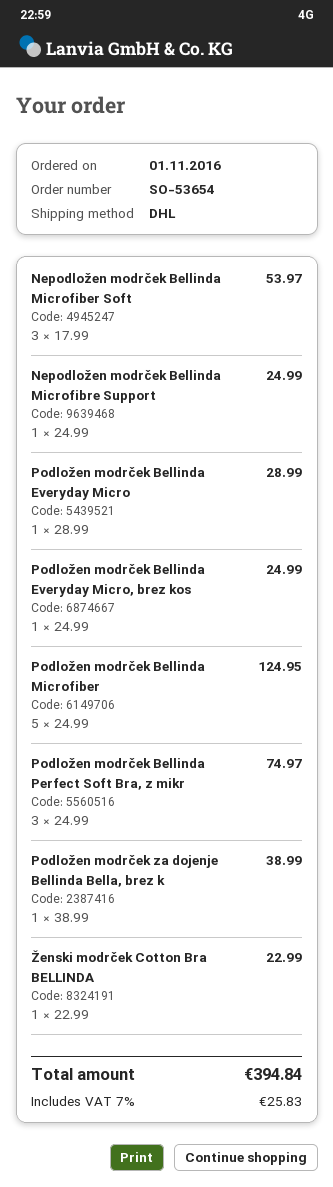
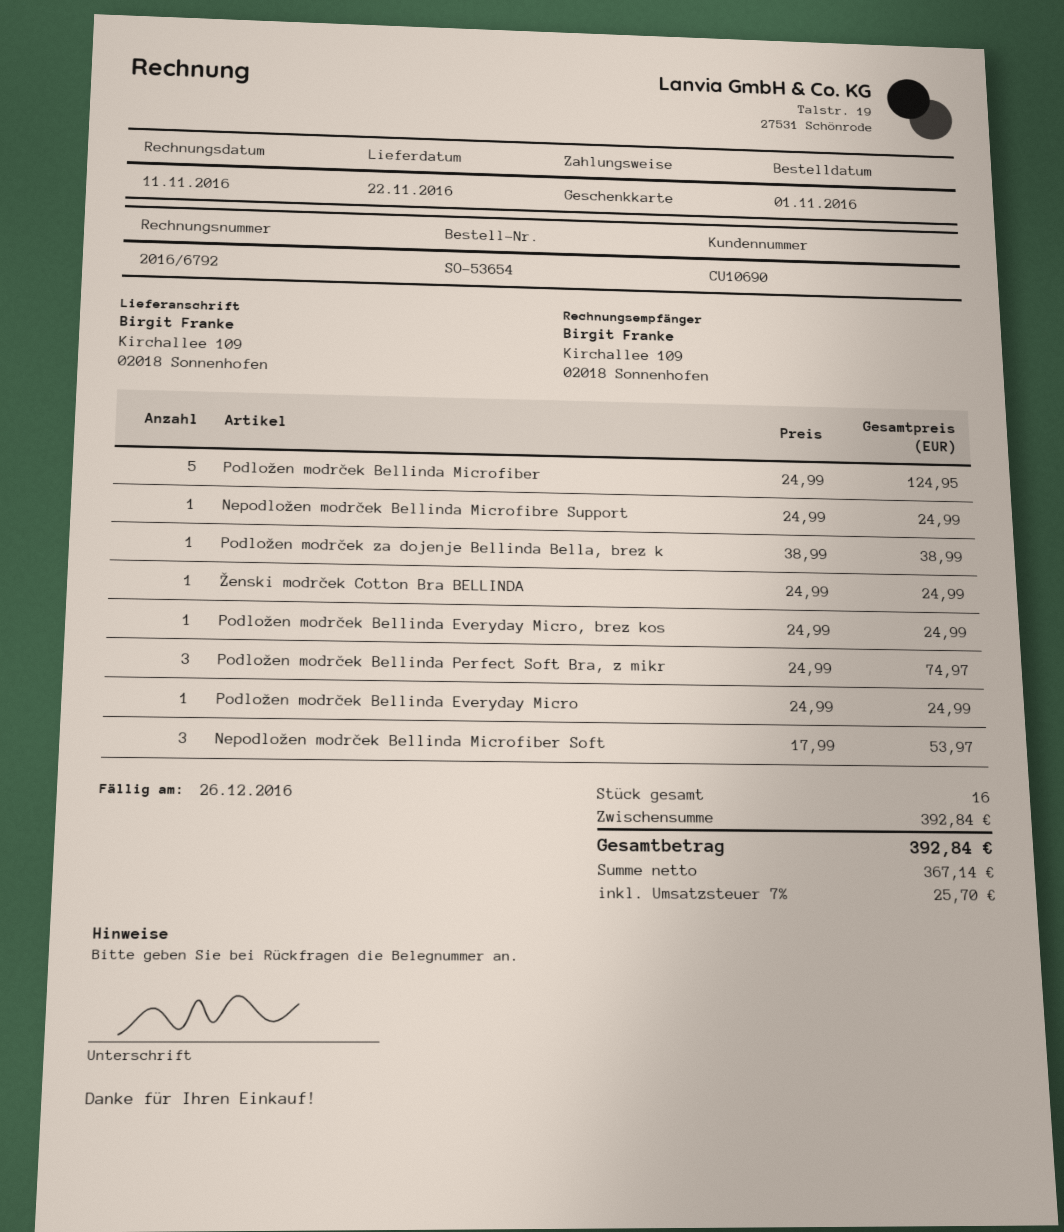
Podložen modrček Bellinda Everyday Micro: 1 x 28.99 = 28.99 -> 1 x 24.99 = 24.99
Ženski modrček Cotton Bra BELLINDA: 1 x 22.99 = 22.99 -> 1 x 24.99 = 24.99
tax: 7% = 25.83 -> 7% = 25.70
total: 394.84 -> 392.84

